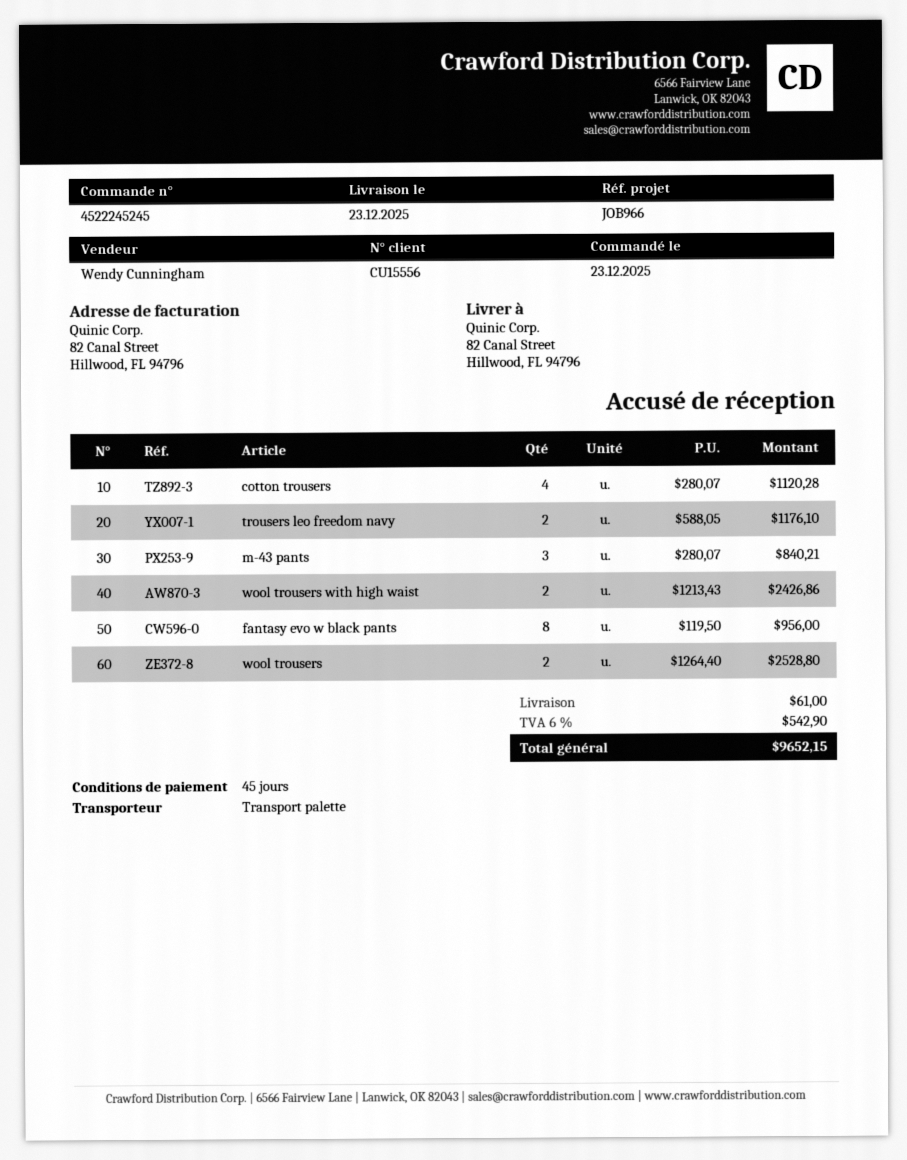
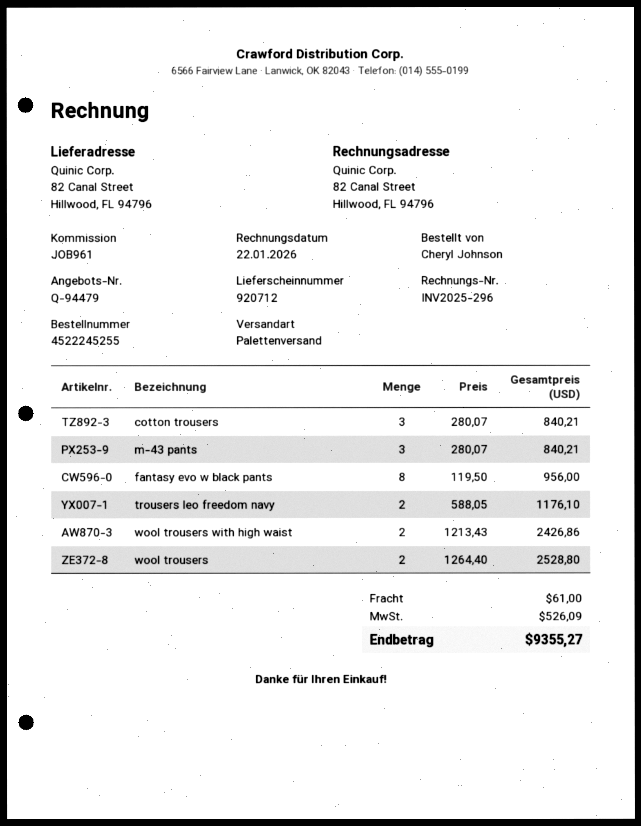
order number: 4522245245 -> 4522245255
reference: JOB966 -> JOB961
cotton trousers: 4 x 280.07 = 1120.28 -> 3 x 280.07 = 840.21
tax: 542.90 -> 526.09
total: 9652.15 -> 9355.27

